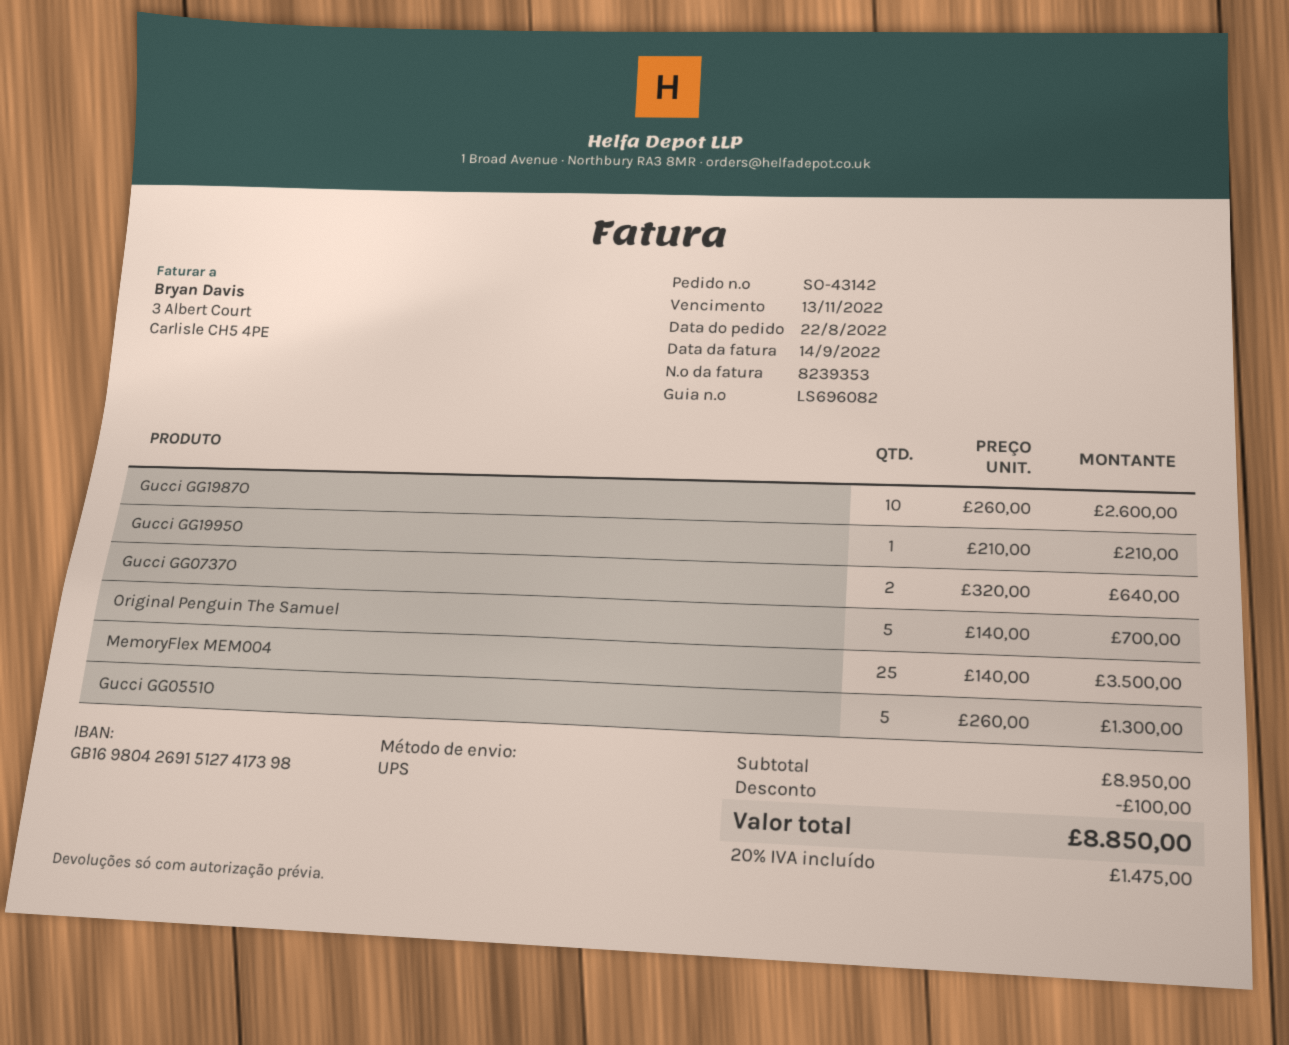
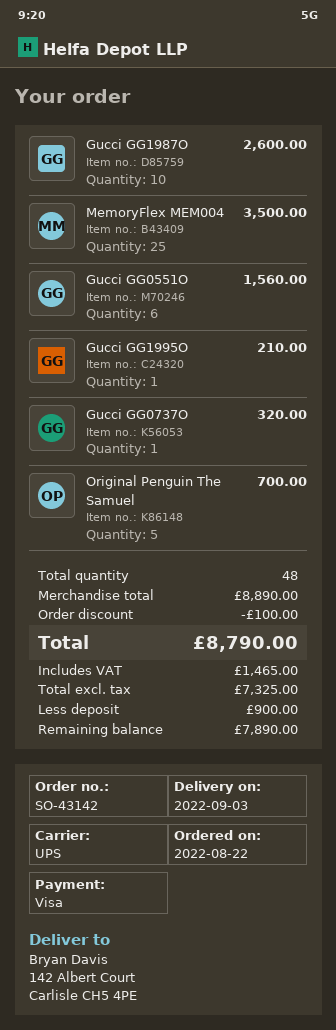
Gucci GG0737O: 2 for 640.00 -> 1 for 320.00
Gucci GG0551O: 5 for 1300.00 -> 6 for 1560.00
subtotal: 8950.00 -> 8890.00
tax: 1475.00 -> 1465.00
total: 8850.00 -> 8790.00

